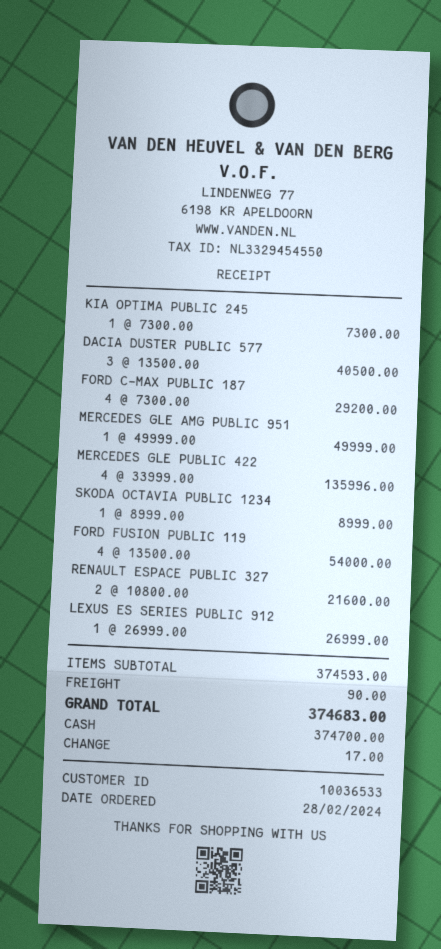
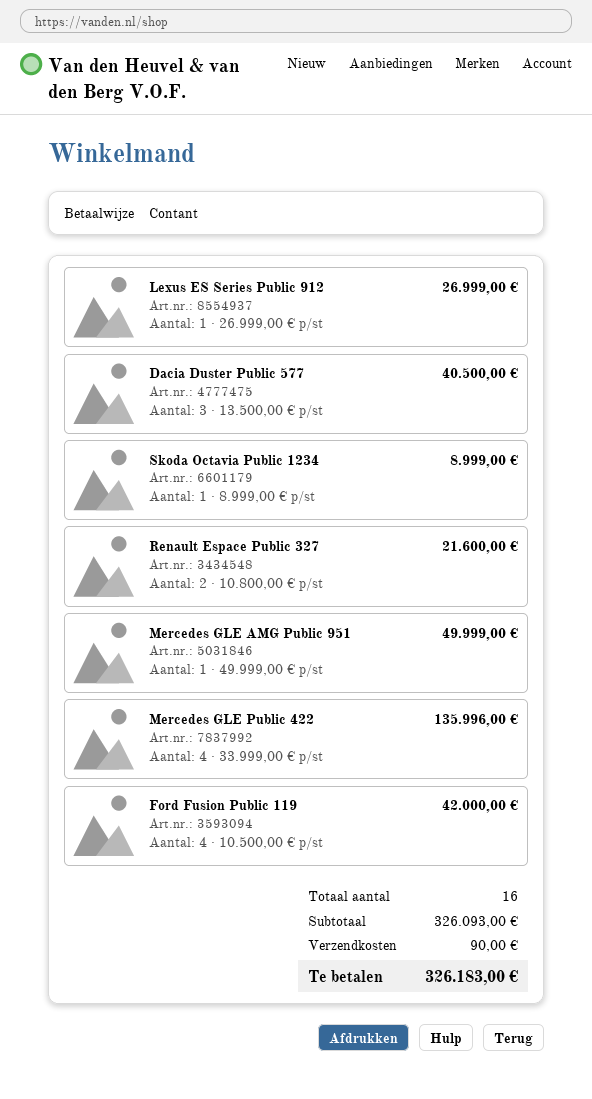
KIA OPTIMA PUBLIC 245: 1 x 7300.00 = 7300.00 -> none
FORD C-MAX PUBLIC 187: 4 x 7300.00 = 29200.00 -> none
FORD FUSION PUBLIC 119: 4 x 13500.00 = 54000.00 -> 4 x 10500.00 = 42000.00
subtotal: 374593.00 -> 326093.00
total: 374683.00 -> 326183.00

